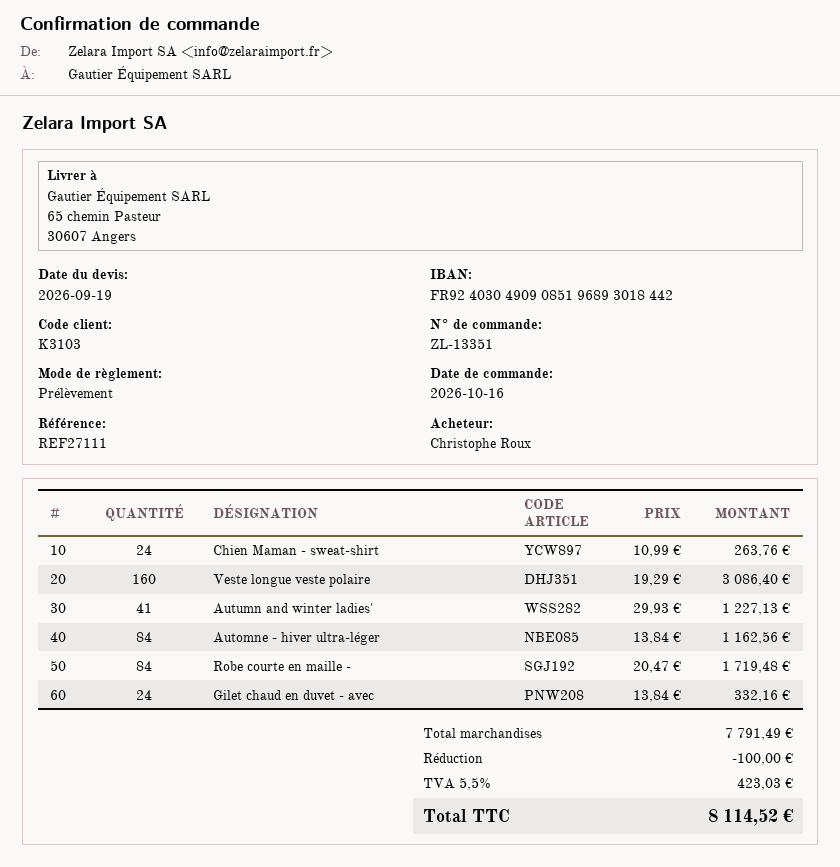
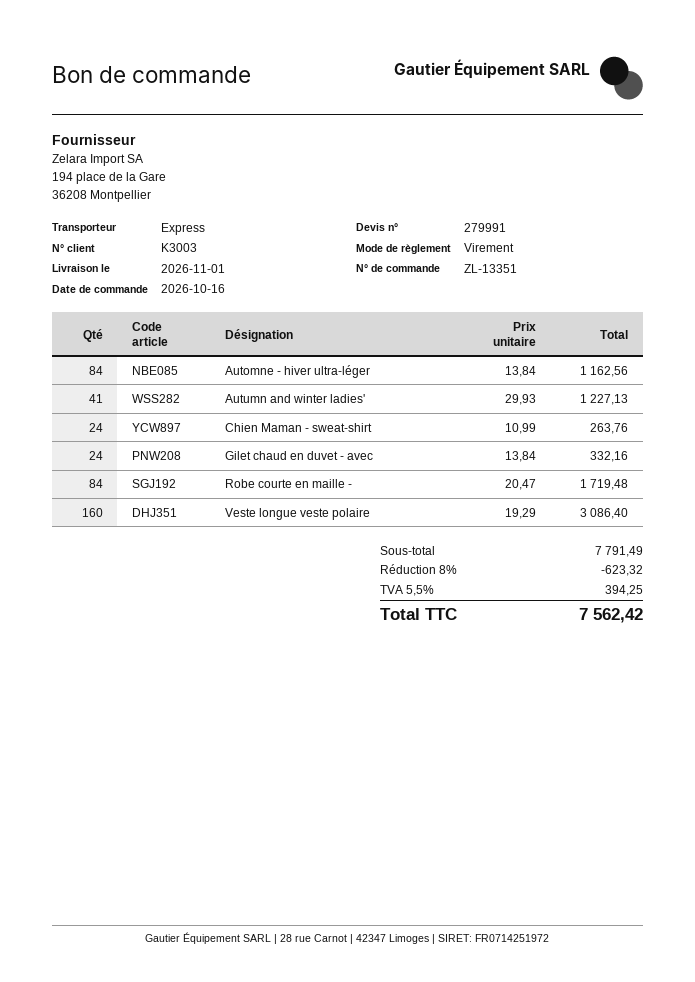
customer number: K3103 -> K3003
payment method: direct debit -> bank transfer
discount: 100.00 -> 623.32
tax: 5.5% = 423.03 -> 5.5% = 394.25
total: 8114.52 -> 7562.42

